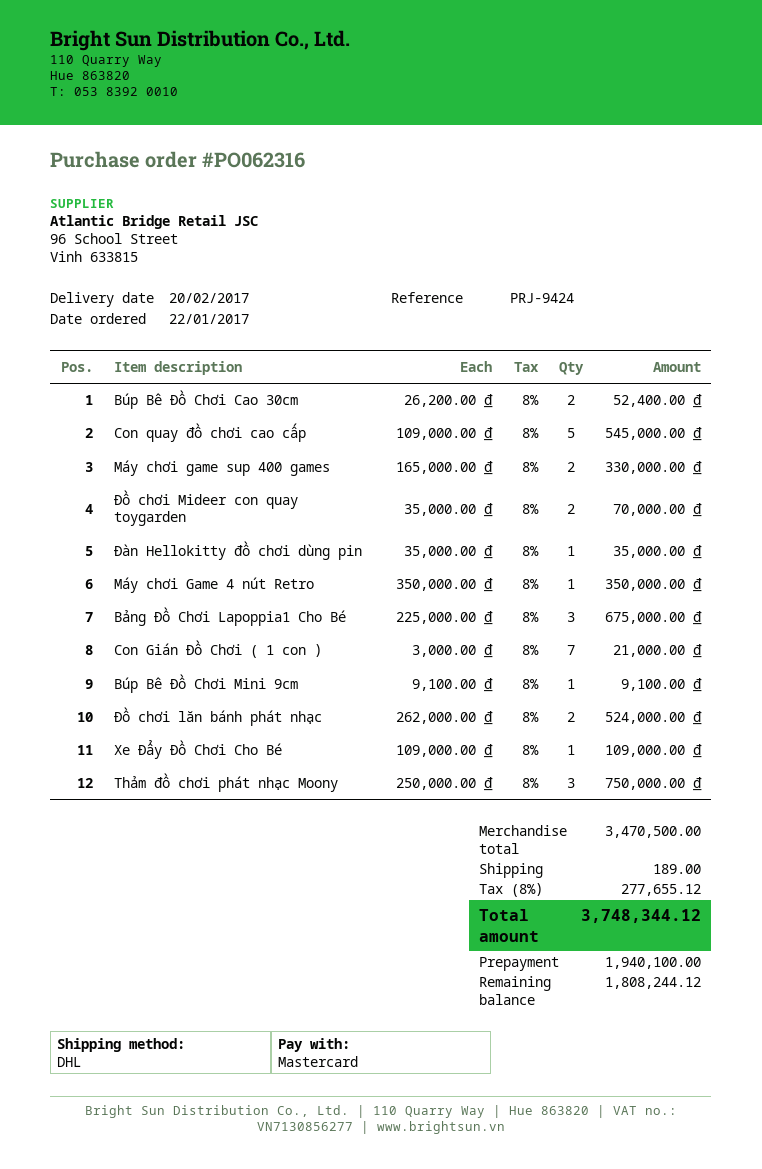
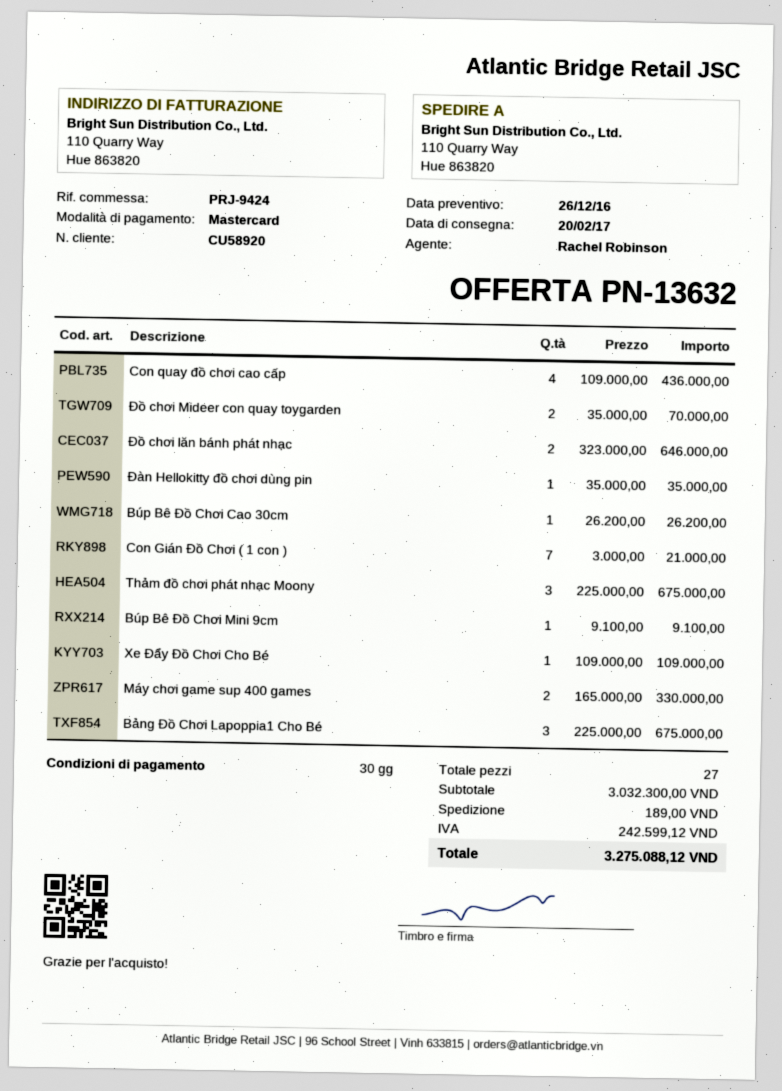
Búp Bê Đồ Chơi Cao 30cm: 2 x 26200.00 = 52400.00 -> 1 x 26200.00 = 26200.00
Con quay đồ chơi cao cấp: 5 x 109000.00 = 545000.00 -> 4 x 109000.00 = 436000.00
Máy chơi Game 4 nút Retro: 1 x 350000.00 = 350000.00 -> none
Đồ chơi lăn bánh phát nhạc: 2 x 262000.00 = 524000.00 -> 2 x 323000.00 = 646000.00
Thảm đồ chơi phát nhạc Moony: 3 x 250000.00 = 750000.00 -> 3 x 225000.00 = 675000.00
subtotal: 3470500.00 -> 3032300.00
tax: 277655.12 -> 242599.12
total: 3748344.12 -> 3275088.12

